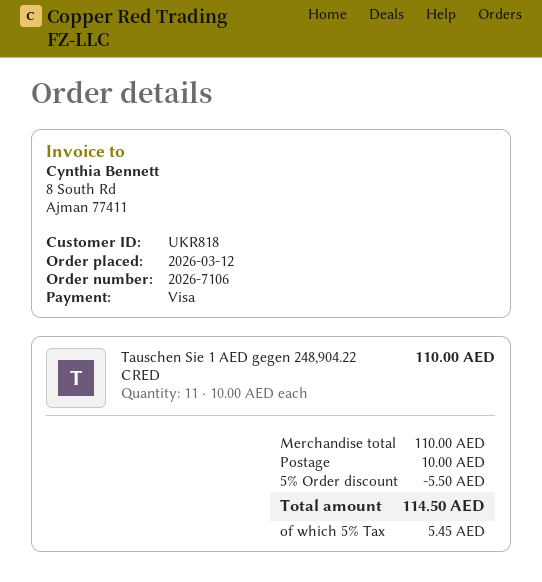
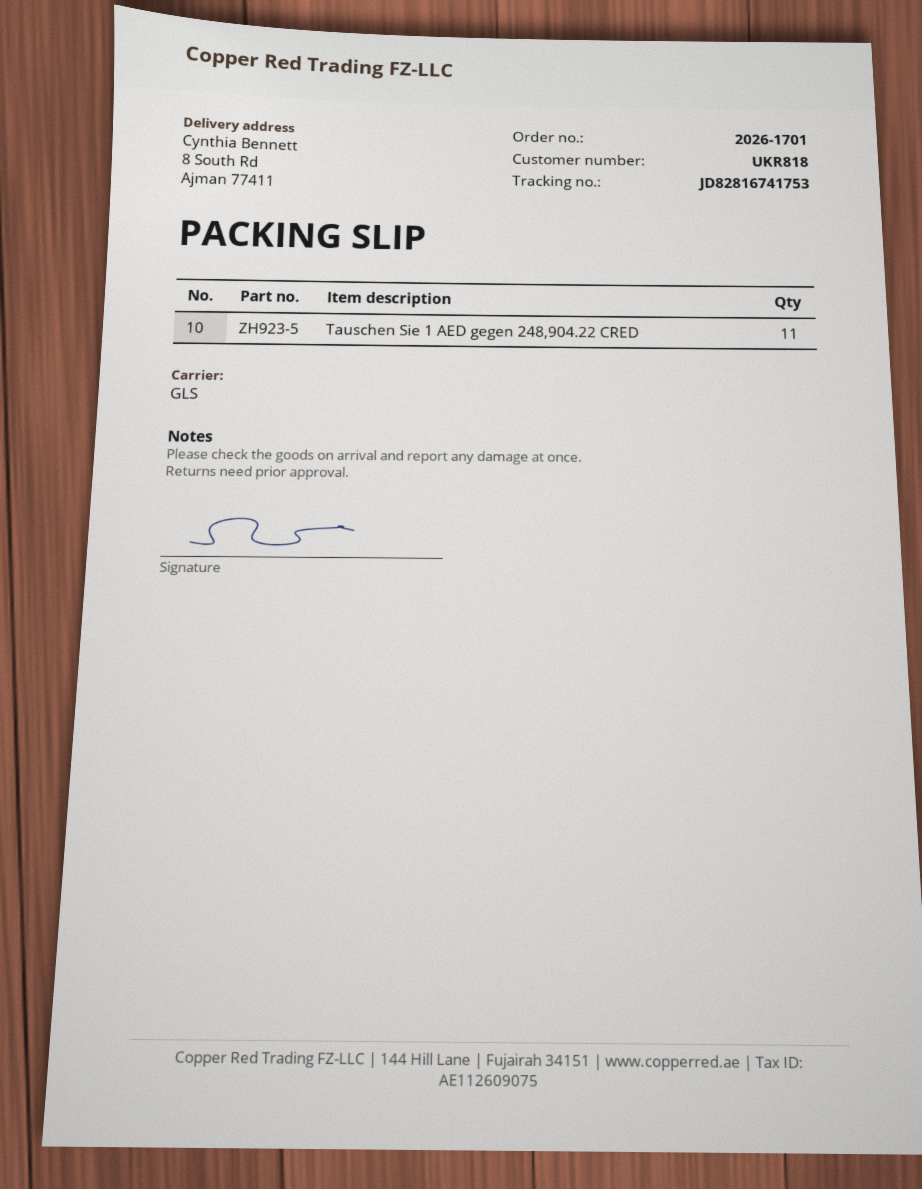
order number: 2026-7106 -> 2026-1701

